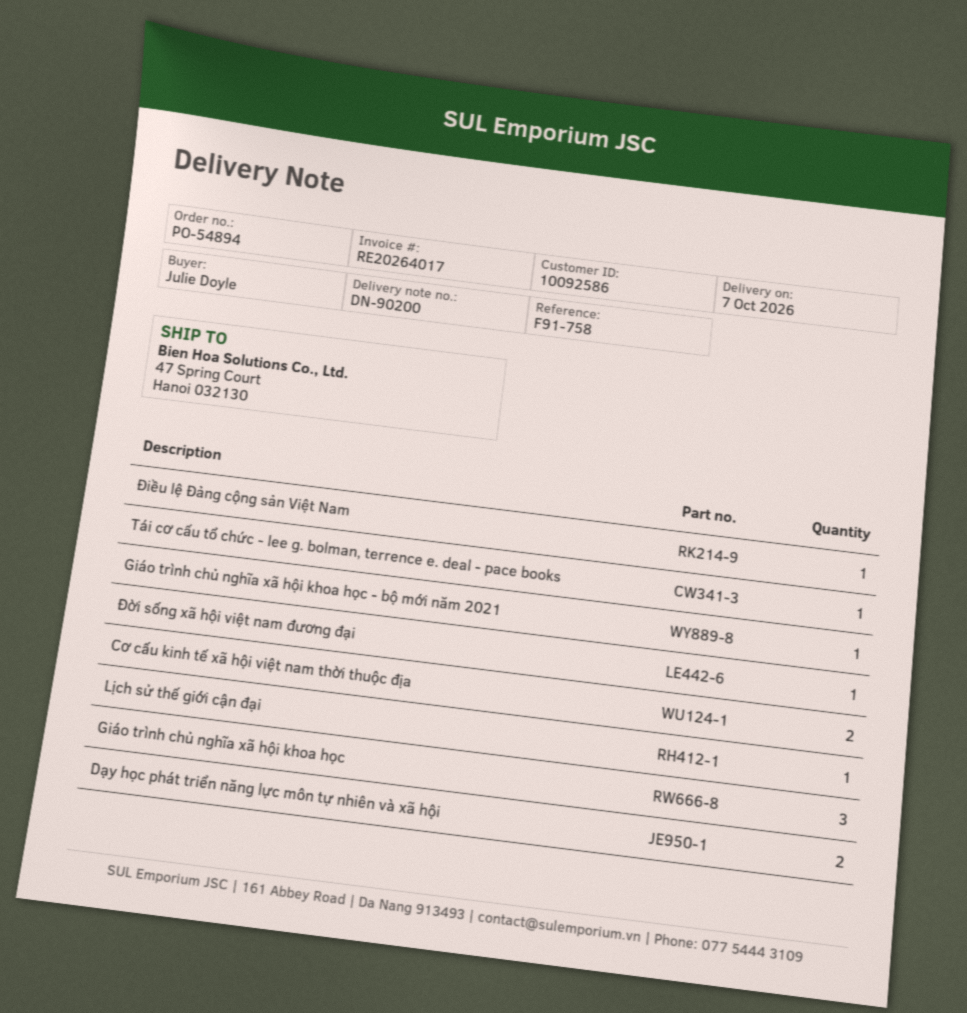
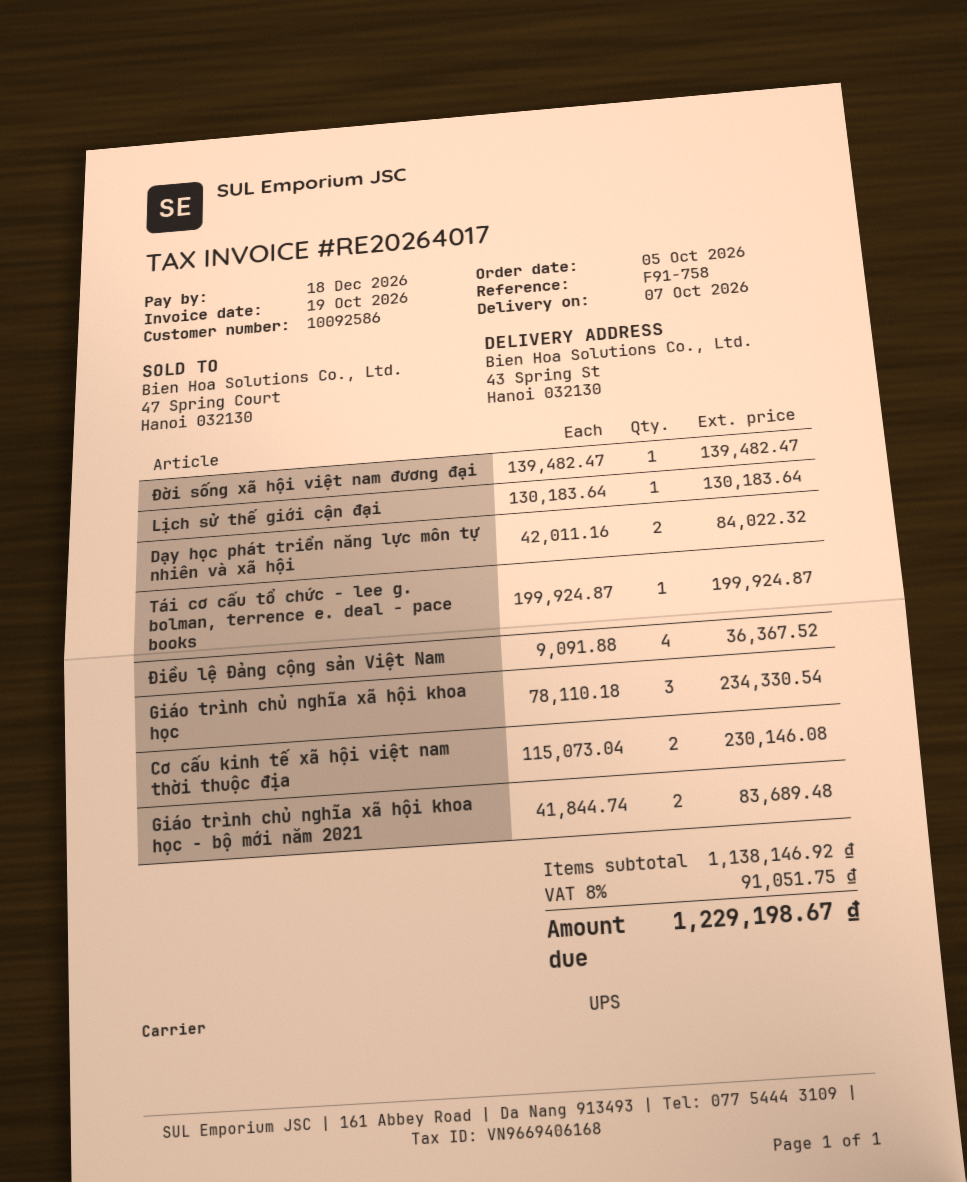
ship to: 47 Spring Court, Hanoi 032130 -> 43 Spring St, Hanoi 032130
Điều lệ Đảng cộng sản Việt Nam: 1 -> 4
Giáo trình chủ nghĩa xã hội khoa học - bộ mới năm 2021: 1 -> 2

